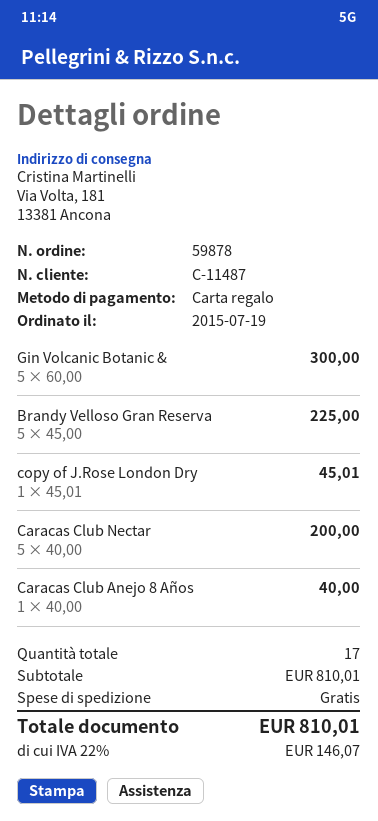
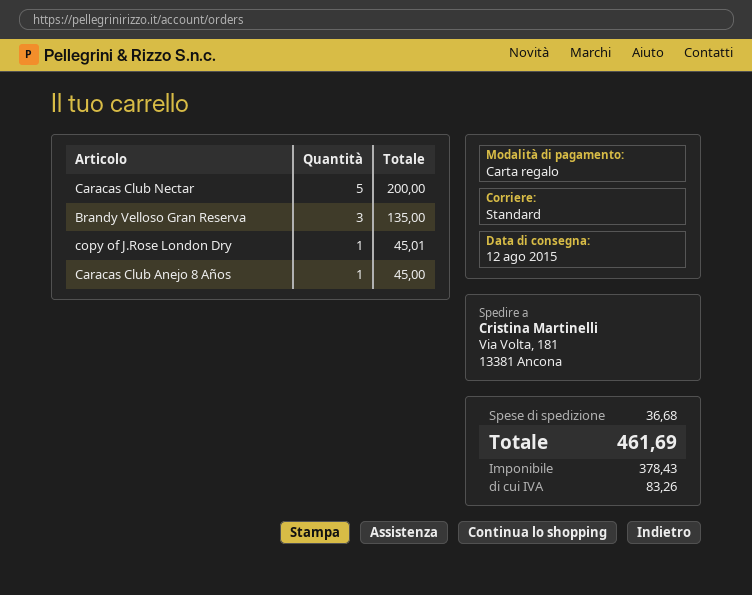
Gin Volcanic Botanic &: 5 for 300.00 -> none
Brandy Velloso Gran Reserva: 5 for 225.00 -> 3 for 135.00
Caracas Club Anejo 8 Años: 1 for 40.00 -> 1 for 45.00
shipping: 0.00 -> 36.68
tax: 146.07 -> 83.26
total: 810.01 -> 461.69

